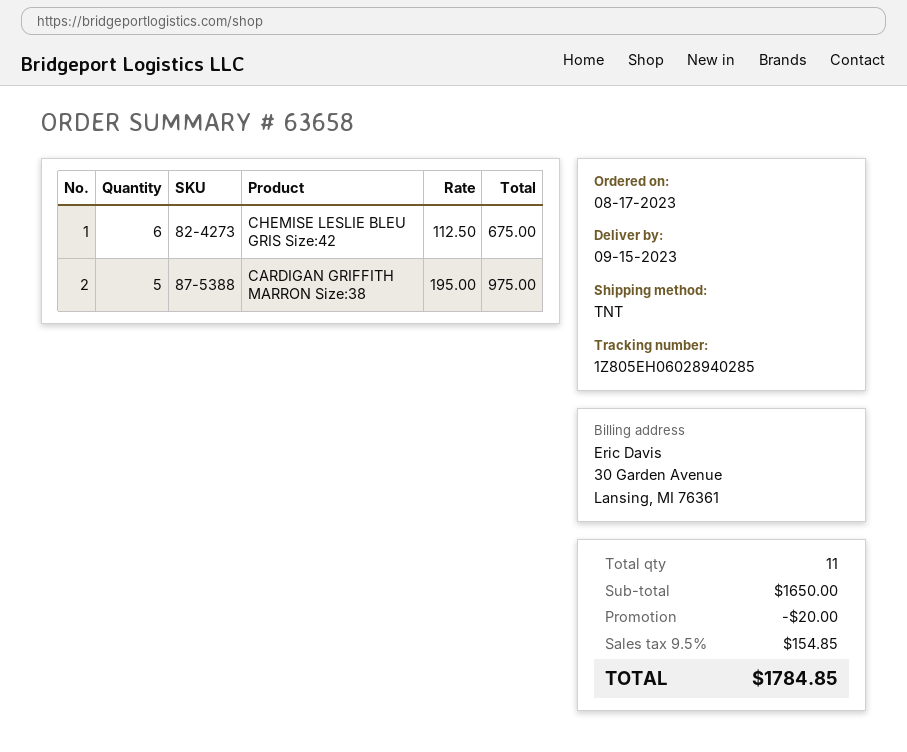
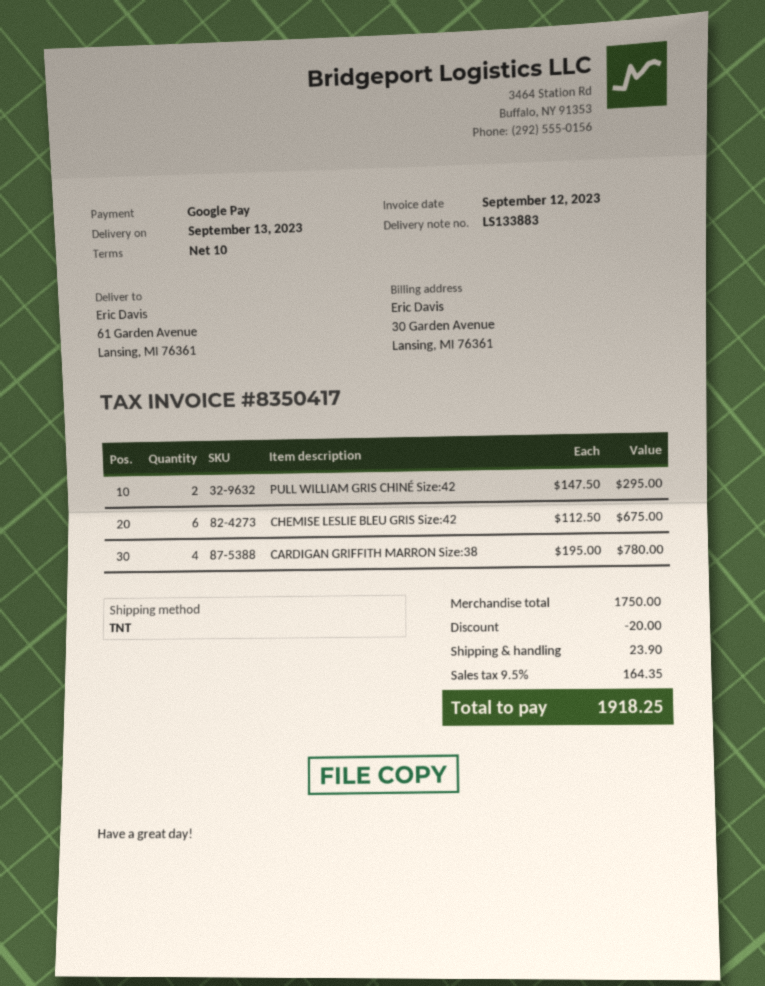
delivery date: 2023-09-15 -> 2023-09-13
CARDIGAN GRIFFITH MARRON Size:38: 5 x 195.00 = 975.00 -> 4 x 195.00 = 780.00
PULL WILLIAM GRIS CHINÉ Size:42: none -> 2 x 147.50 = 295.00
subtotal: 1650.00 -> 1750.00
shipping: none -> 23.90
tax: 9.5% = 154.85 -> 9.5% = 164.35
total: 1784.85 -> 1918.25

